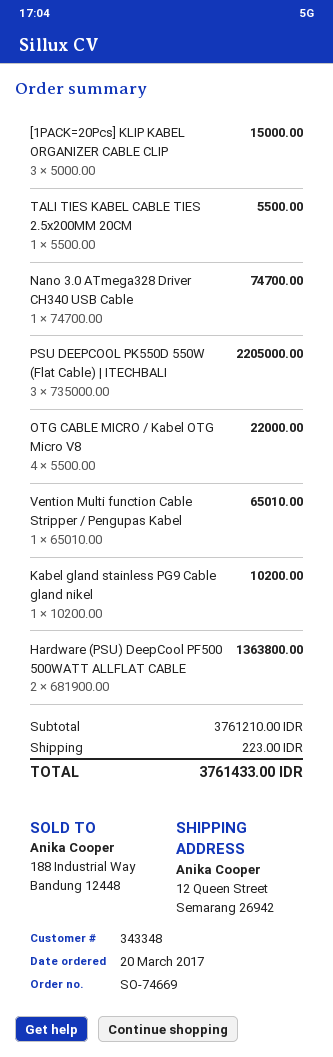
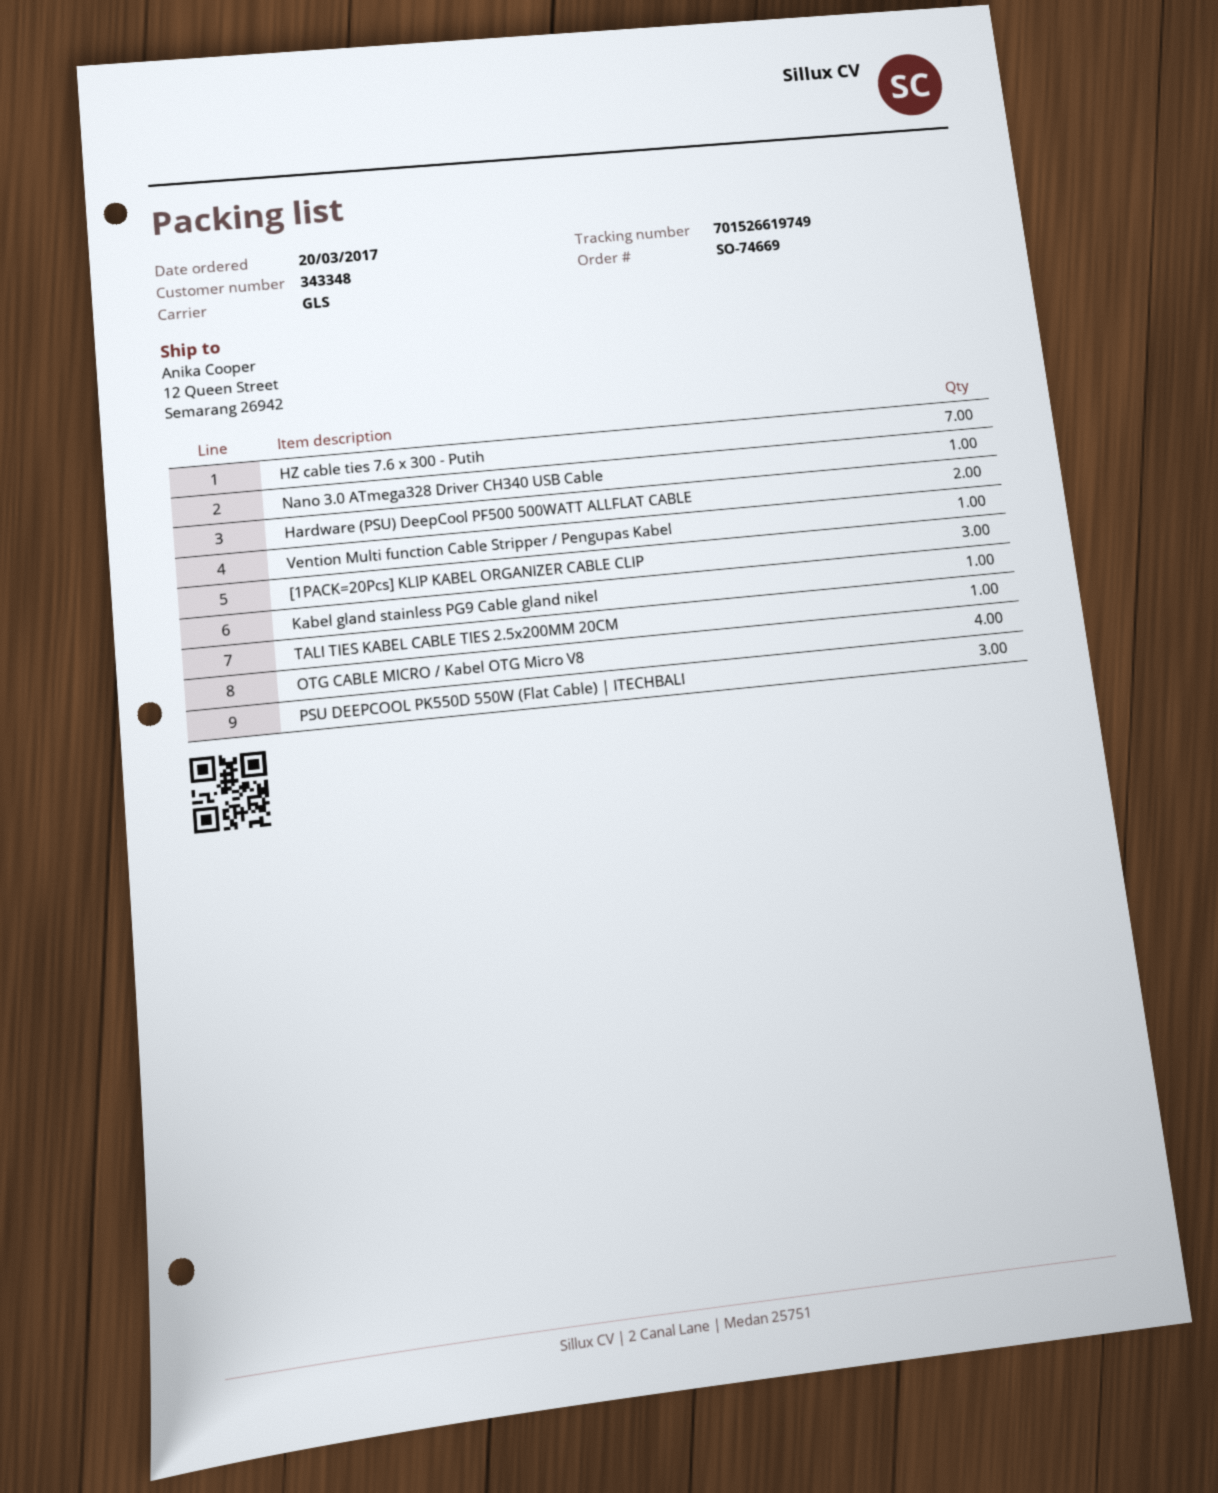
HZ cable ties 7.6 x 300 - Putih: none -> 7

